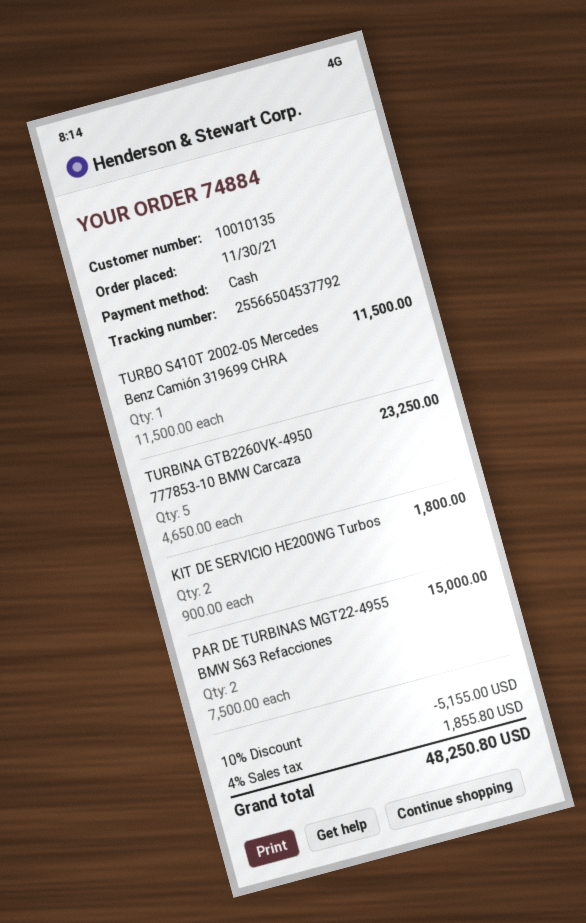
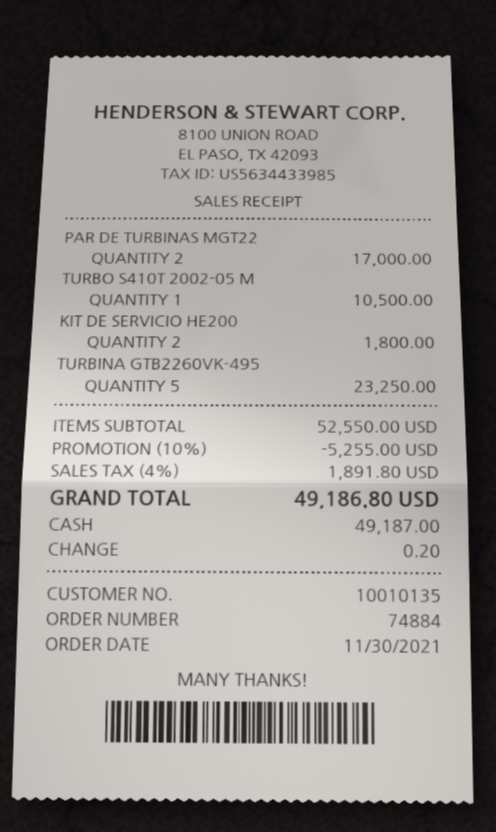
TURBO S410T 2002-05 Mercedes Benz Camión 319699 CHRA: 1 for 11500.00 -> 1 for 10500.00
PAR DE TURBINAS MGT22-4955 BMW S63 Refacciones: 2 for 15000.00 -> 2 for 17000.00
discount: 10% = 5155.00 -> 10% = 5255.00
tax: 4% = 1855.80 -> 4% = 1891.80
total: 48250.80 -> 49186.80

